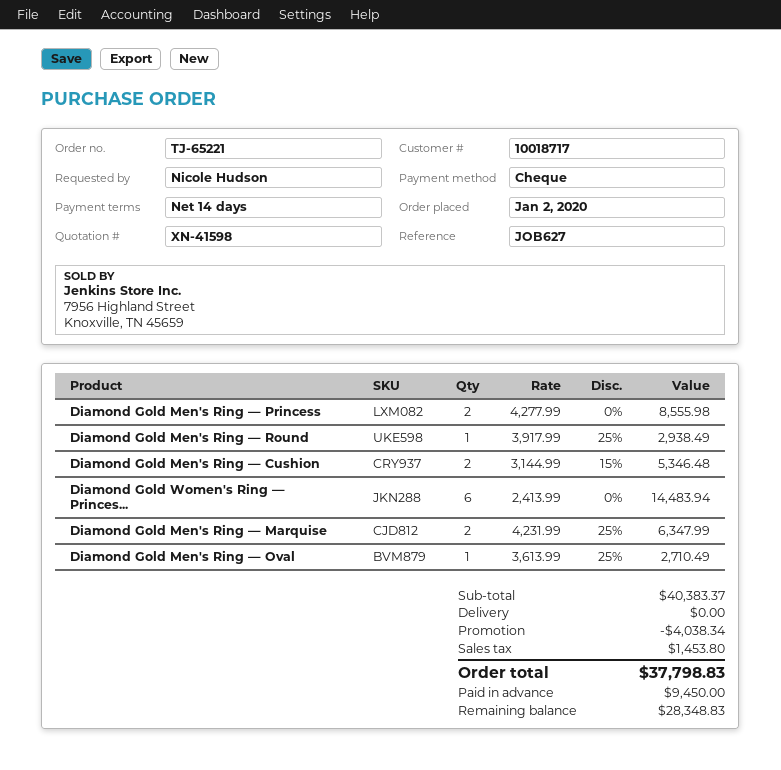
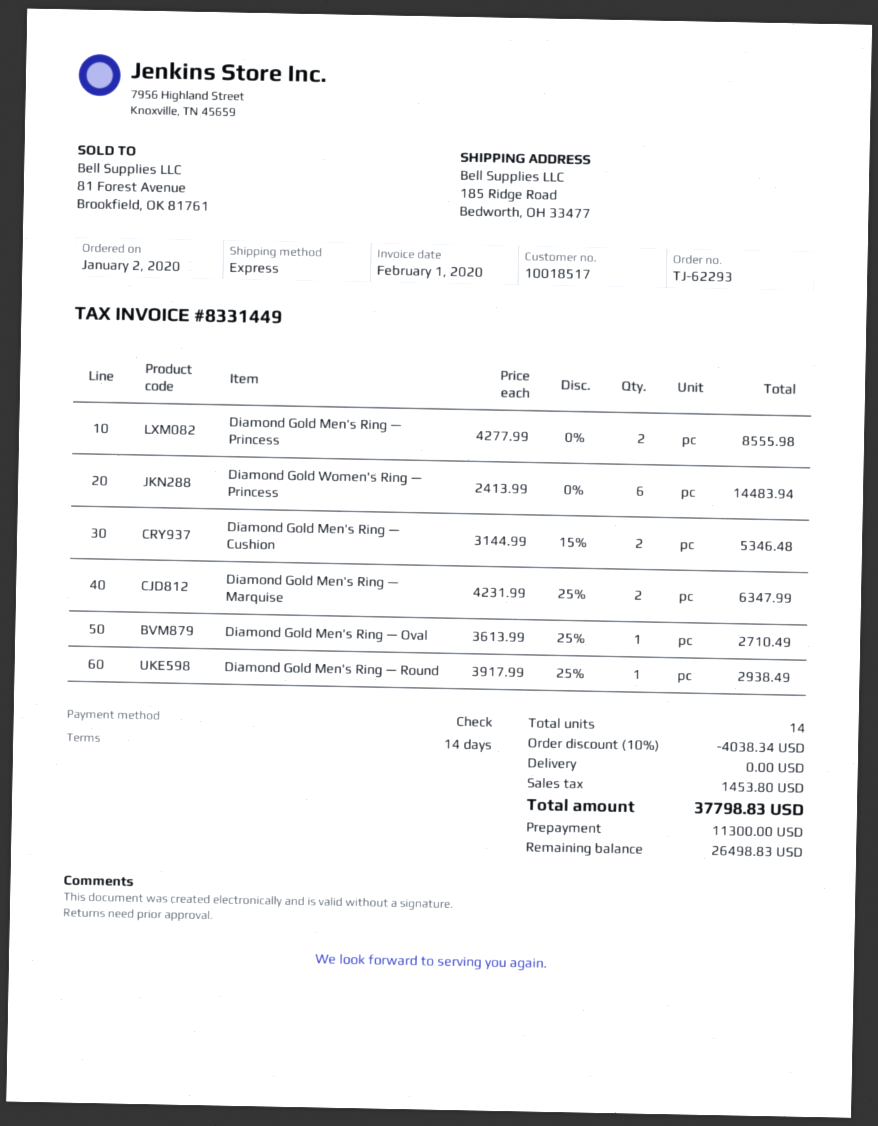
order number: TJ-65221 -> TJ-62293
customer number: 10018717 -> 10018517
deposit: 9450.00 -> 11300.00
balance: 28348.83 -> 26498.83

